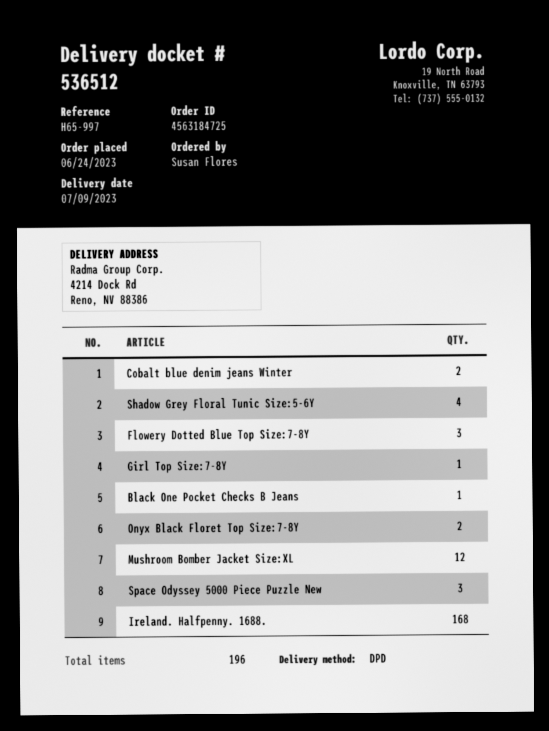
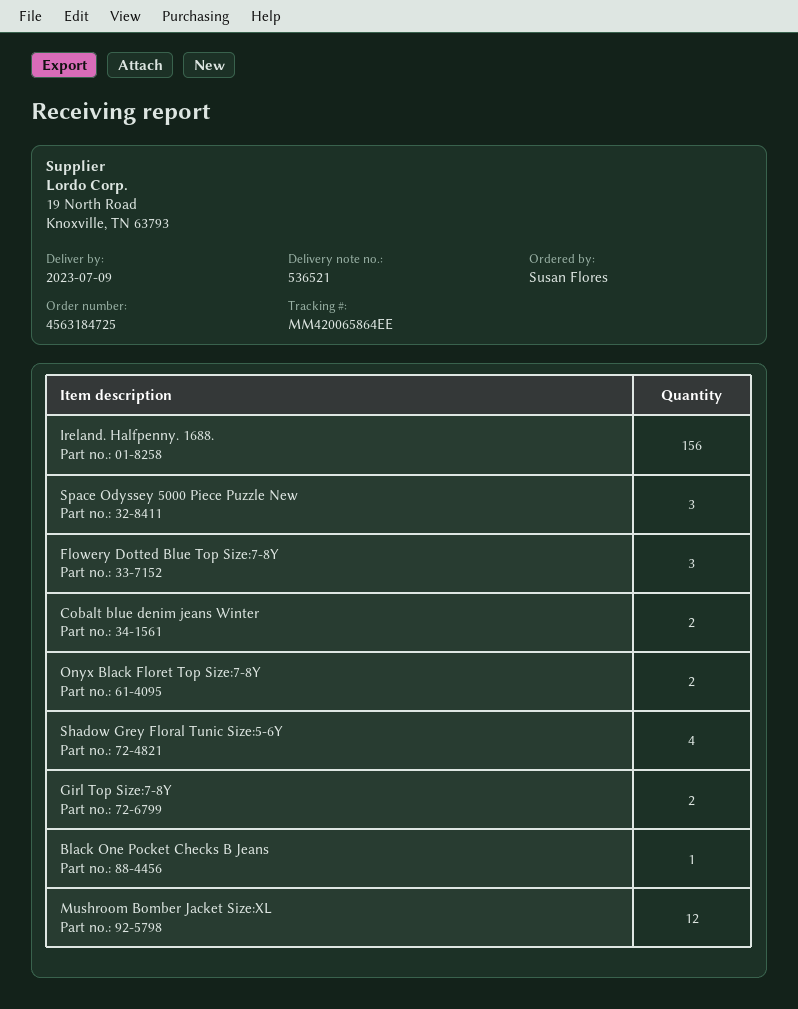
delivery note number: 536512 -> 536521
Girl Top Size:7-8Y: 1 -> 2
Ireland. Halfpenny. 1688.: 168 -> 156

